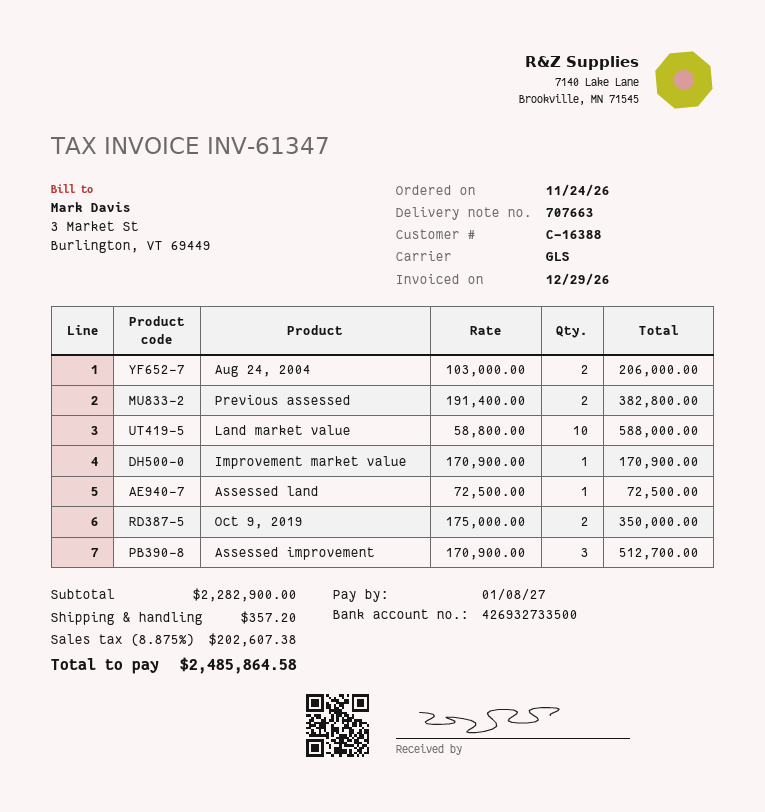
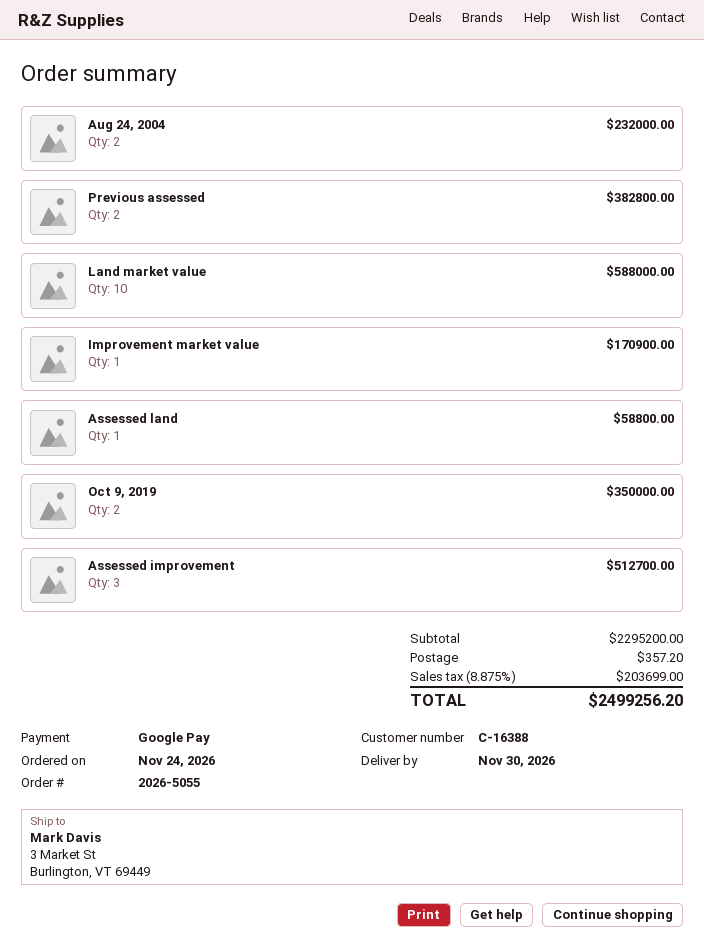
Aug 24, 2004: 2 for 206000.00 -> 2 for 232000.00
Assessed land: 1 for 72500.00 -> 1 for 58800.00
subtotal: 2282900.00 -> 2295200.00
tax: 8.875% = 202607.38 -> 8.875% = 203699.00
total: 2485864.58 -> 2499256.20

